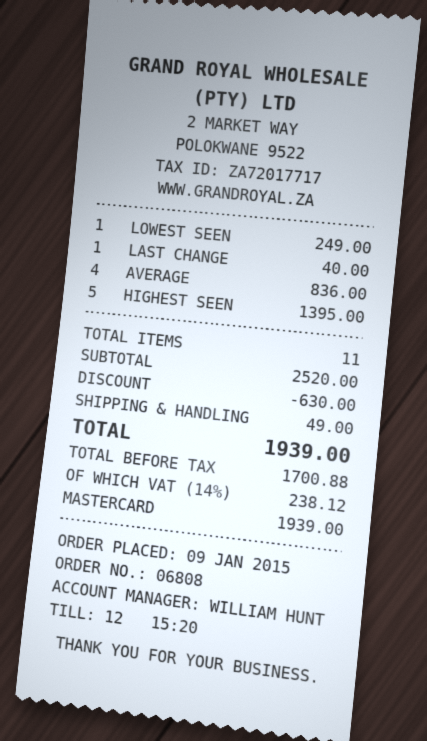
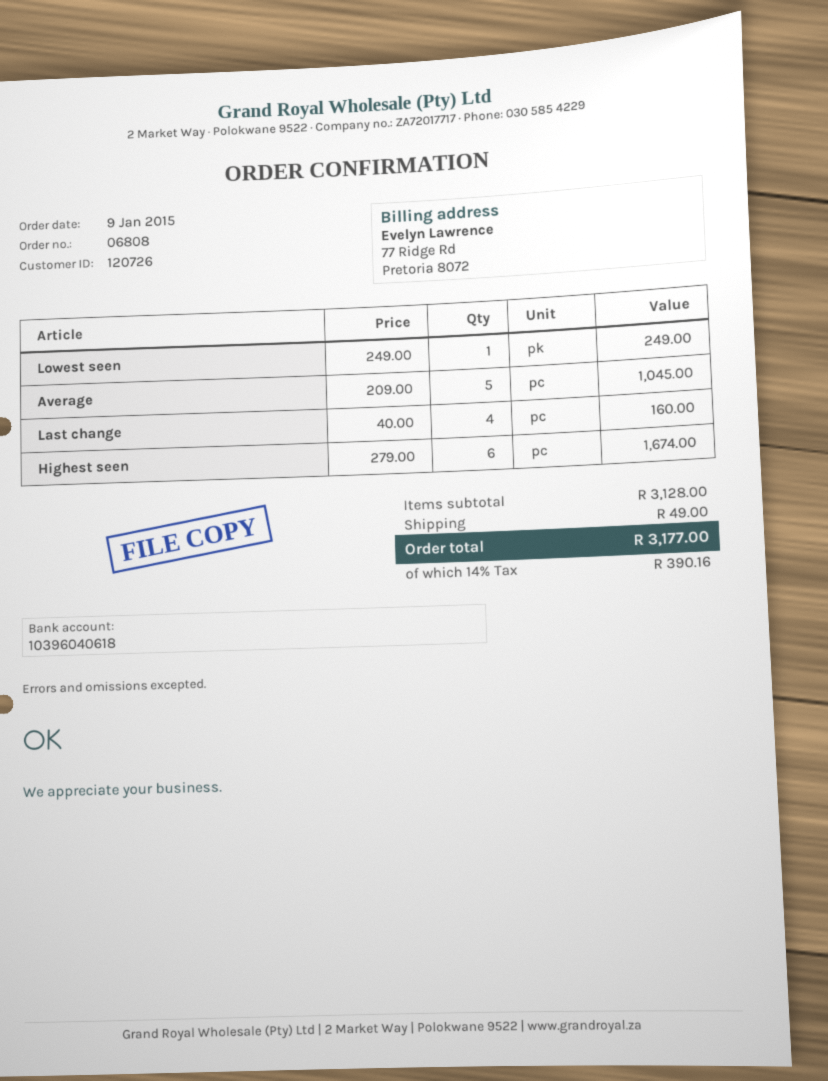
LAST CHANGE: 1 for 40.00 -> 4 for 160.00
AVERAGE: 4 for 836.00 -> 5 for 1045.00
HIGHEST SEEN: 5 for 1395.00 -> 6 for 1674.00
subtotal: 2520.00 -> 3128.00
discount: 630.00 -> none
tax: 14% = 238.12 -> 14% = 390.16
total: 1939.00 -> 3177.00

